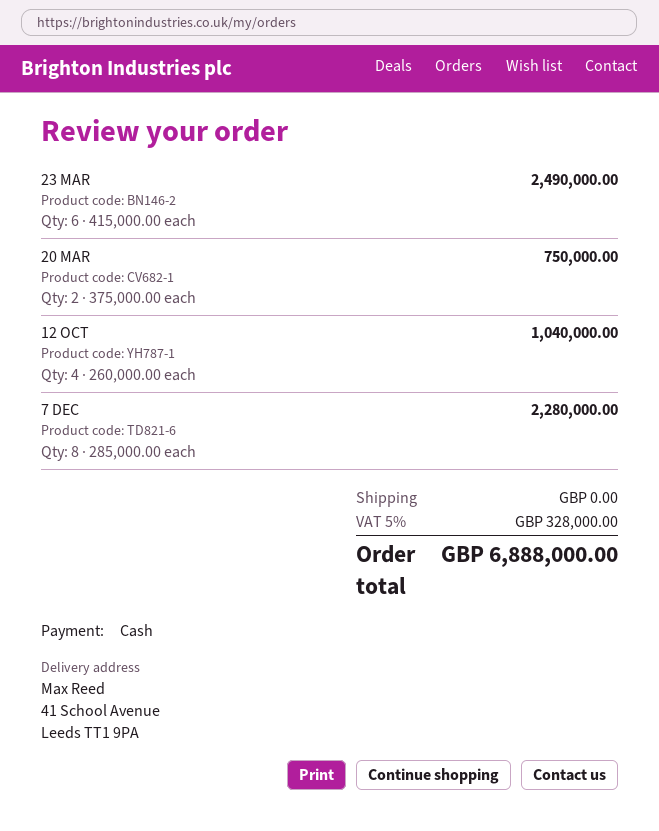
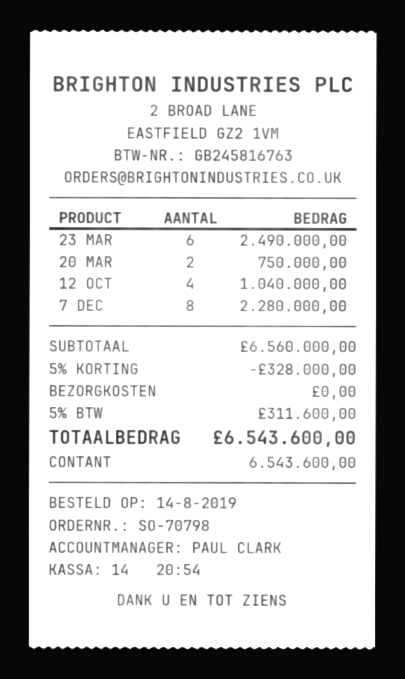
discount: none -> 5% = 328000.00
tax: 5% = 328000.00 -> 5% = 311600.00
total: 6888000.00 -> 6543600.00

